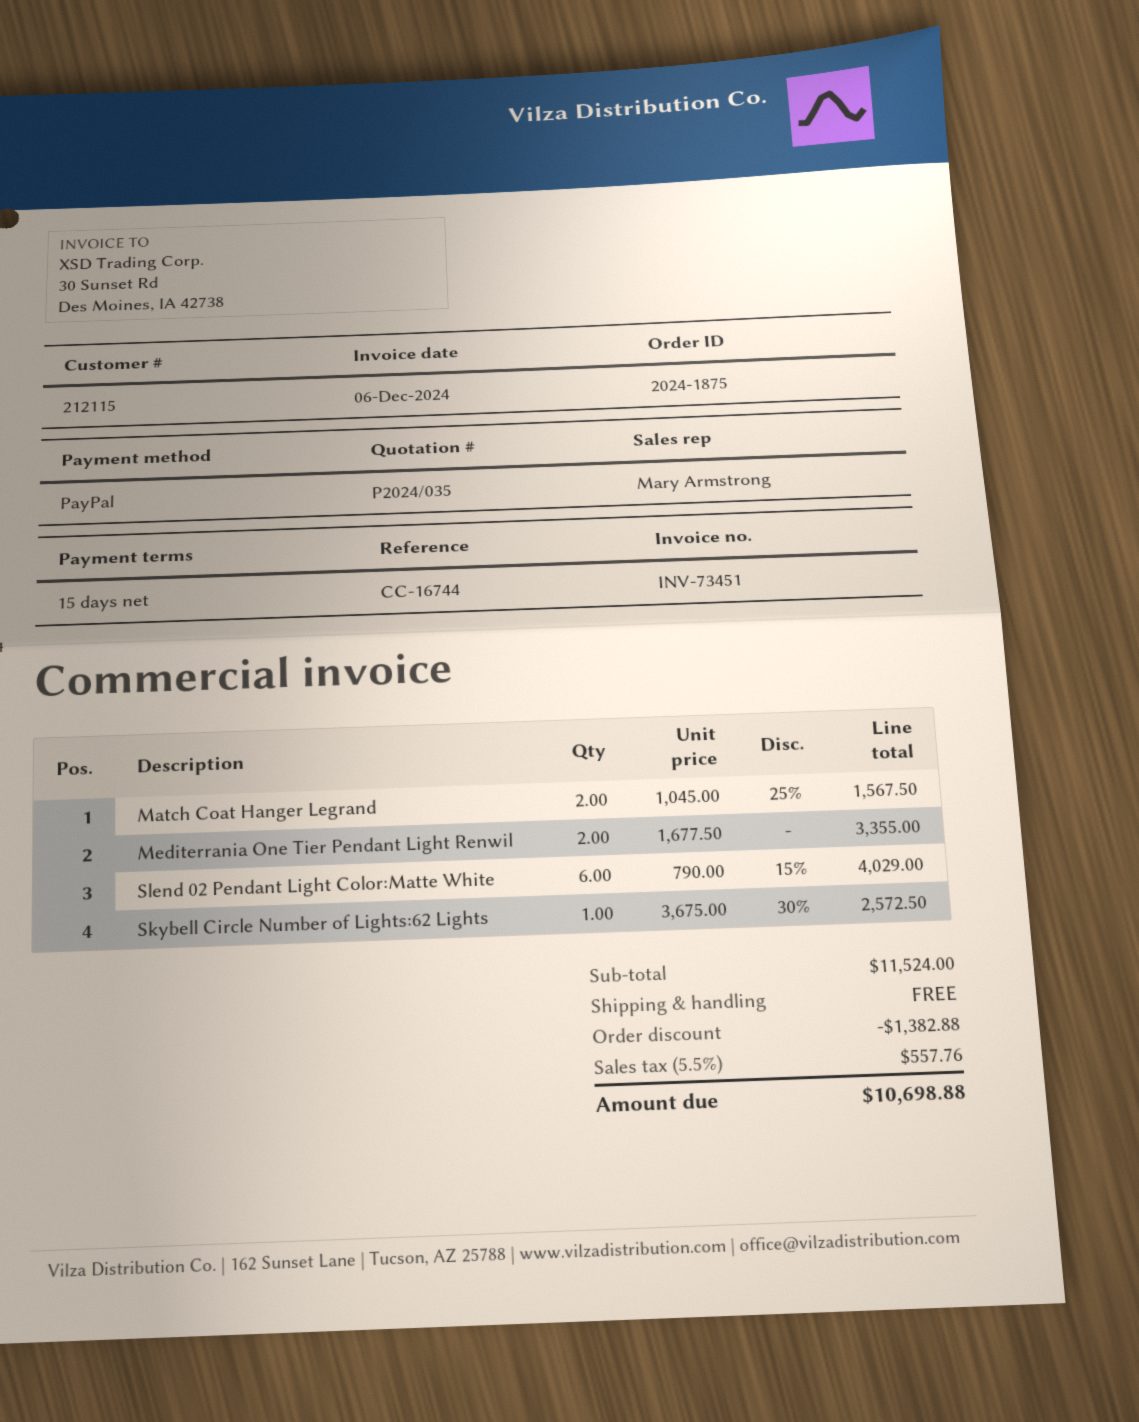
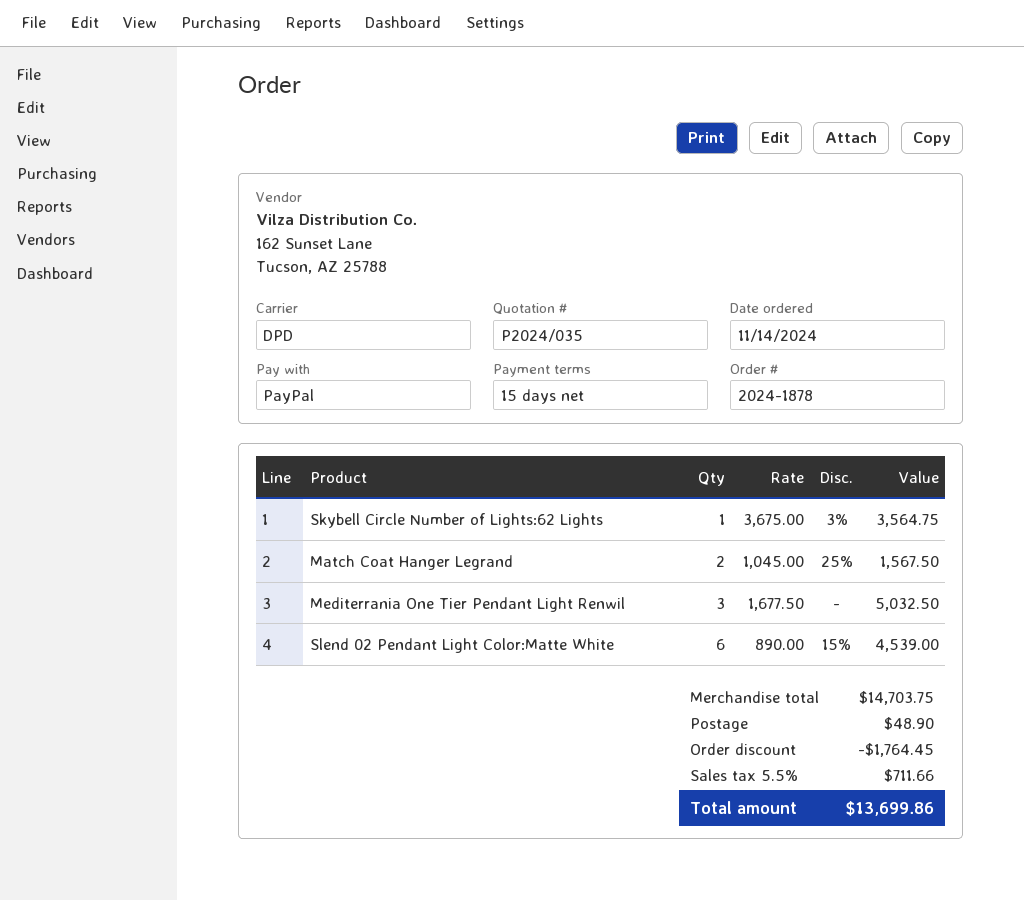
order number: 2024-1875 -> 2024-1878
Mediterrania One Tier Pendant Light Renwil: 2 x 1677.50 = 3355.00 -> 3 x 1677.50 = 5032.50
Slend 02 Pendant Light Color:Matte White: 6 x 790.00 - 15% = 4029.00 -> 6 x 890.00 - 15% = 4539.00
Skybell Circle Number of Lights:62 Lights: 1 x 3675.00 - 30% = 2572.50 -> 1 x 3675.00 - 3% = 3564.75
subtotal: 11524.00 -> 14703.75
discount: 1382.88 -> 1764.45
shipping: 0.00 -> 48.90
tax: 5.5% = 557.76 -> 5.5% = 711.66
total: 10698.88 -> 13699.86

